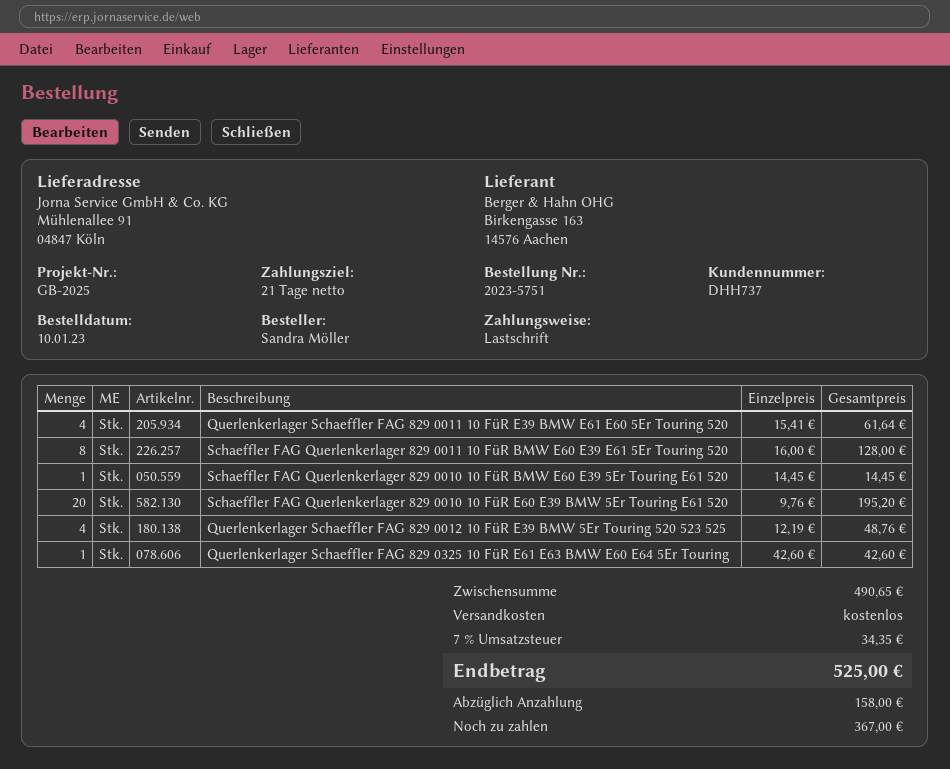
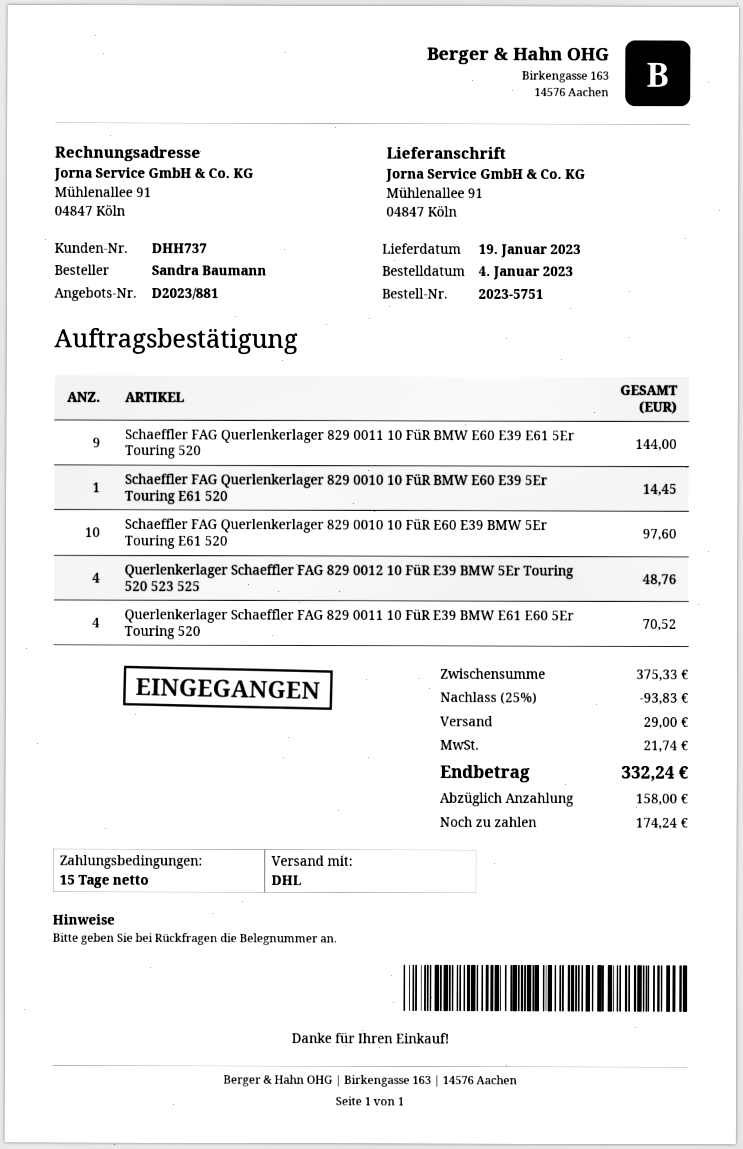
order date: 2023-01-10 -> 2023-01-04
payment terms: 21 days -> 15 days
ordered by: Sandra Möller -> Sandra Baumann
Querlenkerlager Schaeffler FAG 829 0011 10 FüR E39 BMW E61 E60 5Er Touring 520: 4 for 61.64 -> 4 for 70.52
Schaeffler FAG Querlenkerlager 829 0011 10 FüR BMW E60 E39 E61 5Er Touring 520: 8 for 128.00 -> 9 for 144.00
Schaeffler FAG Querlenkerlager 829 0010 10 FüR E60 E39 BMW 5Er Touring E61 520: 20 for 195.20 -> 10 for 97.60
Querlenkerlager Schaeffler FAG 829 0325 10 FüR E61 E63 BMW E60 E64 5Er Touring: 1 for 42.60 -> none
subtotal: 490.65 -> 375.33
discount: none -> 25% = 93.83
shipping: 0.00 -> 29.00
tax: 34.35 -> 21.74
total: 525.00 -> 332.24
balance: 367.00 -> 174.24

